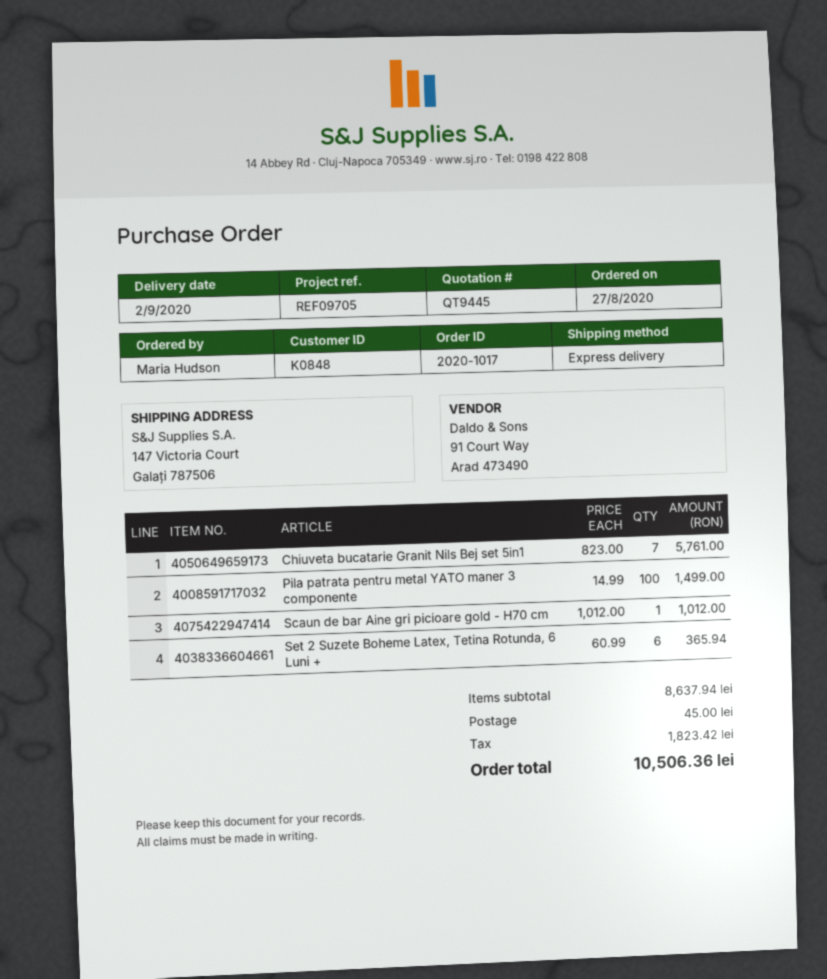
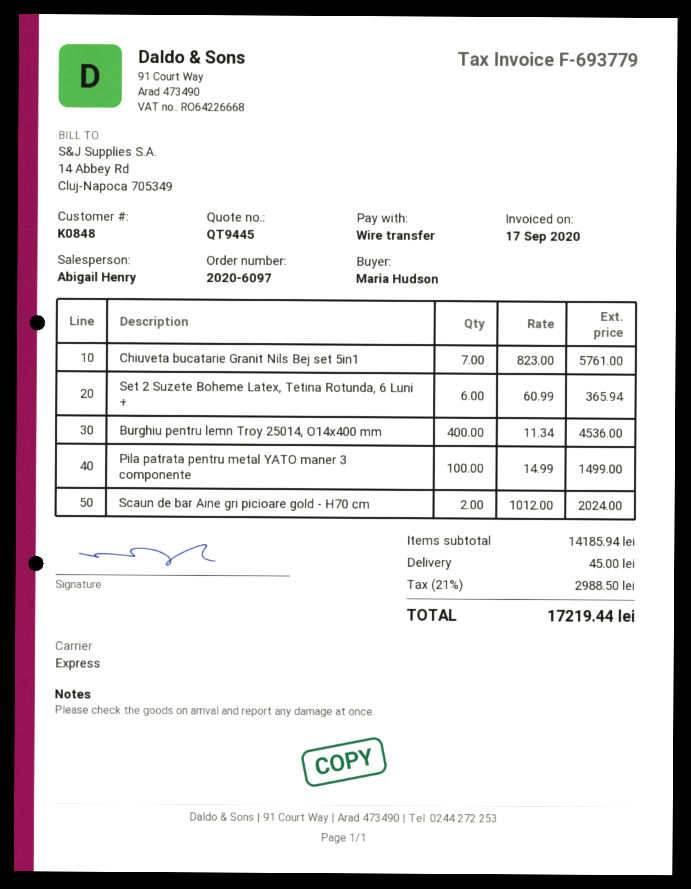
order number: 2020-1017 -> 2020-6097
Scaun de bar Aine gri picioare gold - H70 cm: 1 x 1012.00 = 1012.00 -> 2 x 1012.00 = 2024.00
Burghiu pentru lemn Troy 25014, O14x400 mm: none -> 400 x 11.34 = 4536.00
subtotal: 8637.94 -> 14185.94
tax: 1823.42 -> 2988.50
total: 10506.36 -> 17219.44

